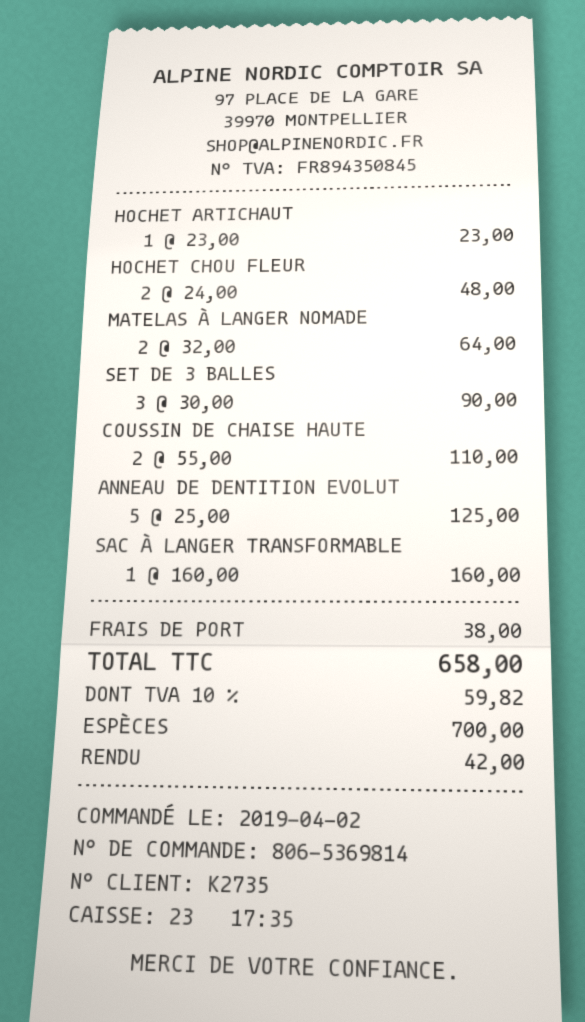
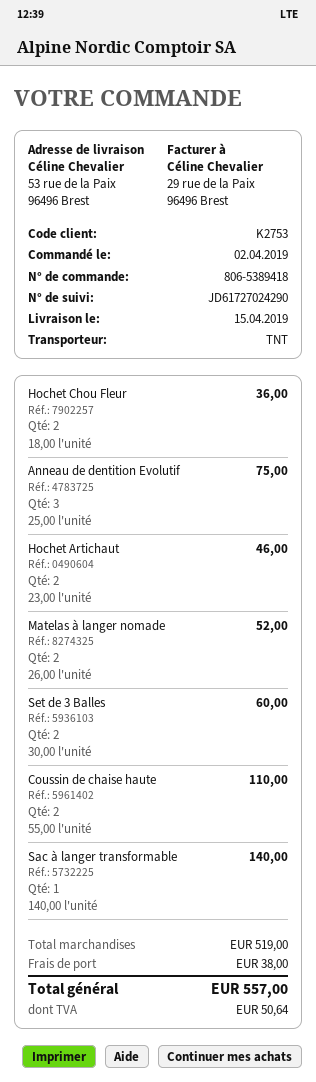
order number: 806-5369814 -> 806-5389418
customer number: K2735 -> K2753
HOCHET ARTICHAUT: 1 x 23.00 = 23.00 -> 2 x 23.00 = 46.00
HOCHET CHOU FLEUR: 2 x 24.00 = 48.00 -> 2 x 18.00 = 36.00
MATELAS À LANGER NOMADE: 2 x 32.00 = 64.00 -> 2 x 26.00 = 52.00
SET DE 3 BALLES: 3 x 30.00 = 90.00 -> 2 x 30.00 = 60.00
ANNEAU DE DENTITION EVOLUT: 5 x 25.00 = 125.00 -> 3 x 25.00 = 75.00
SAC À LANGER TRANSFORMABLE: 1 x 160.00 = 160.00 -> 1 x 140.00 = 140.00
tax: 59.82 -> 50.64
total: 658.00 -> 557.00

